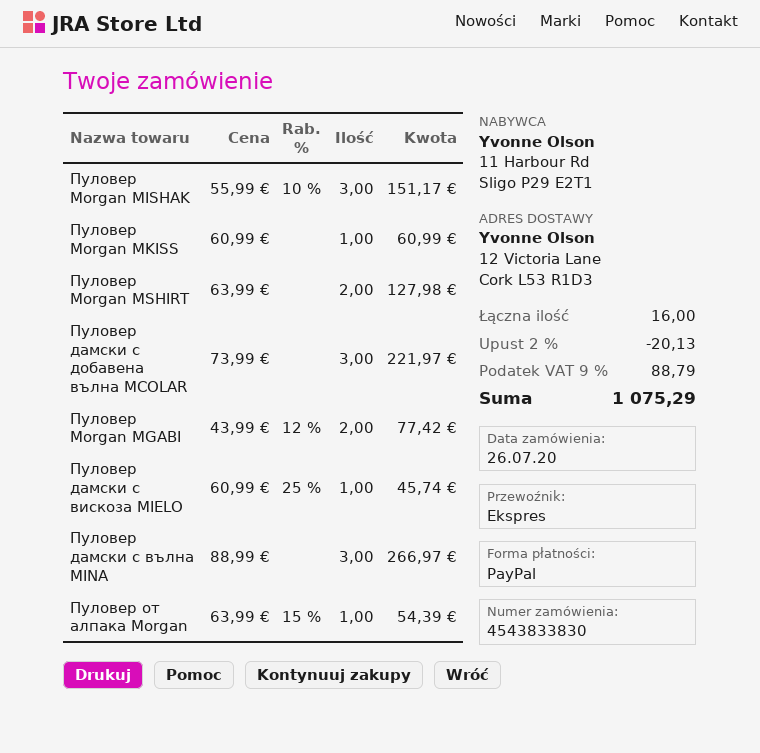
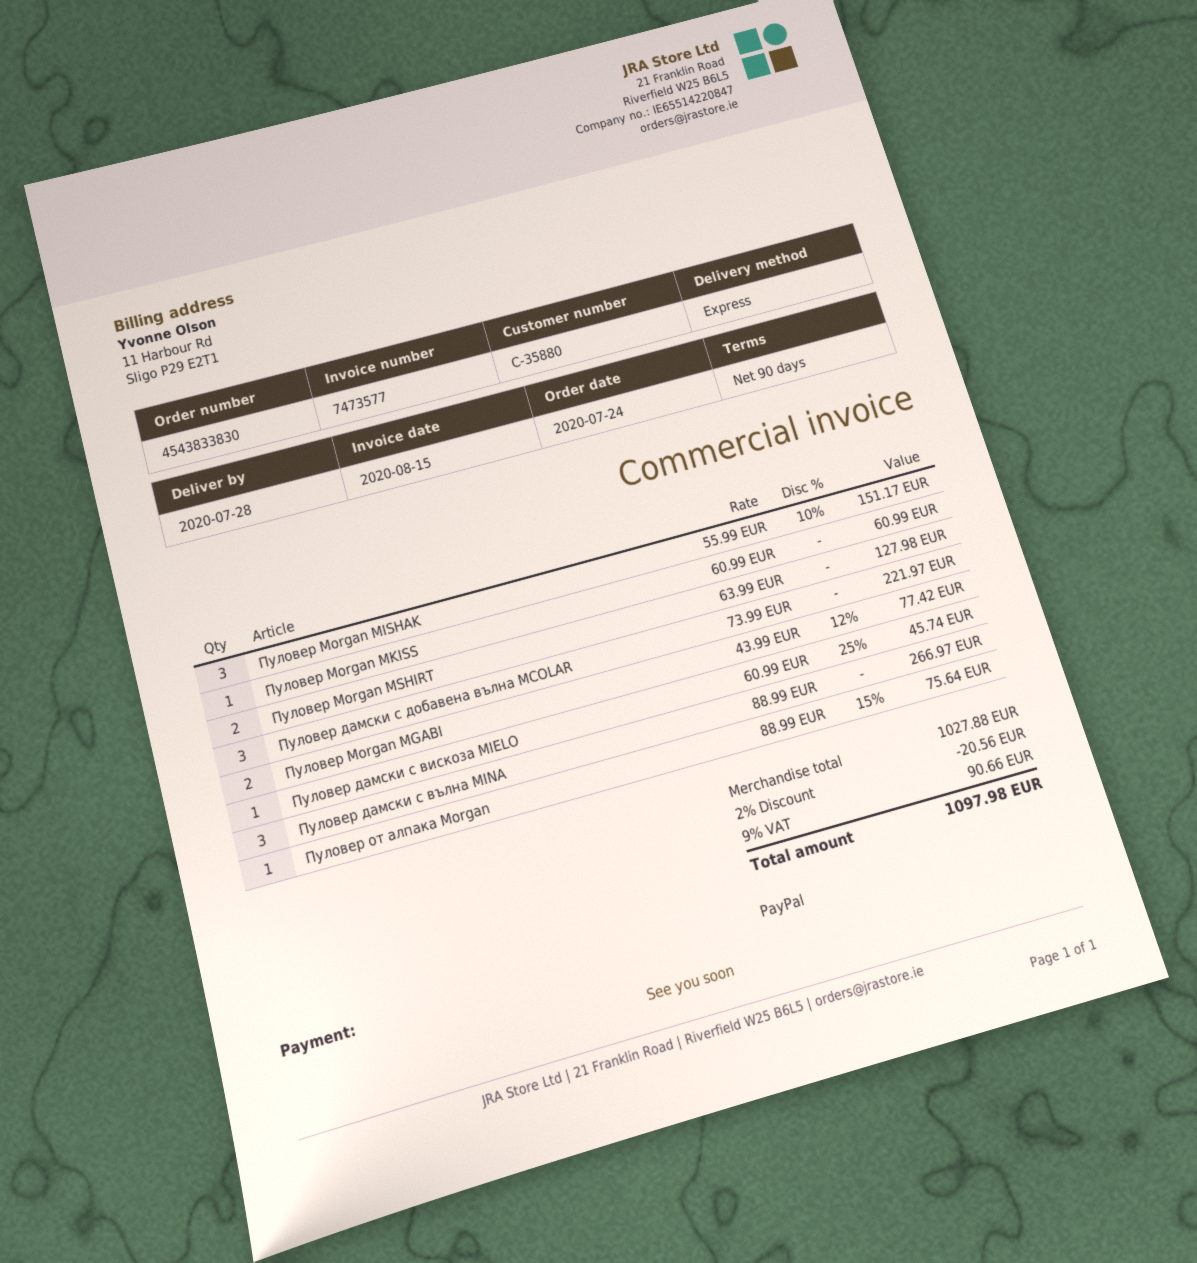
order date: 2020-07-26 -> 2020-07-24
Пуловер от алпака Morgan: 1 x 63.99 - 15% = 54.39 -> 1 x 88.99 - 15% = 75.64
discount: 2% = 20.13 -> 2% = 20.56
tax: 9% = 88.79 -> 9% = 90.66
total: 1075.29 -> 1097.98

